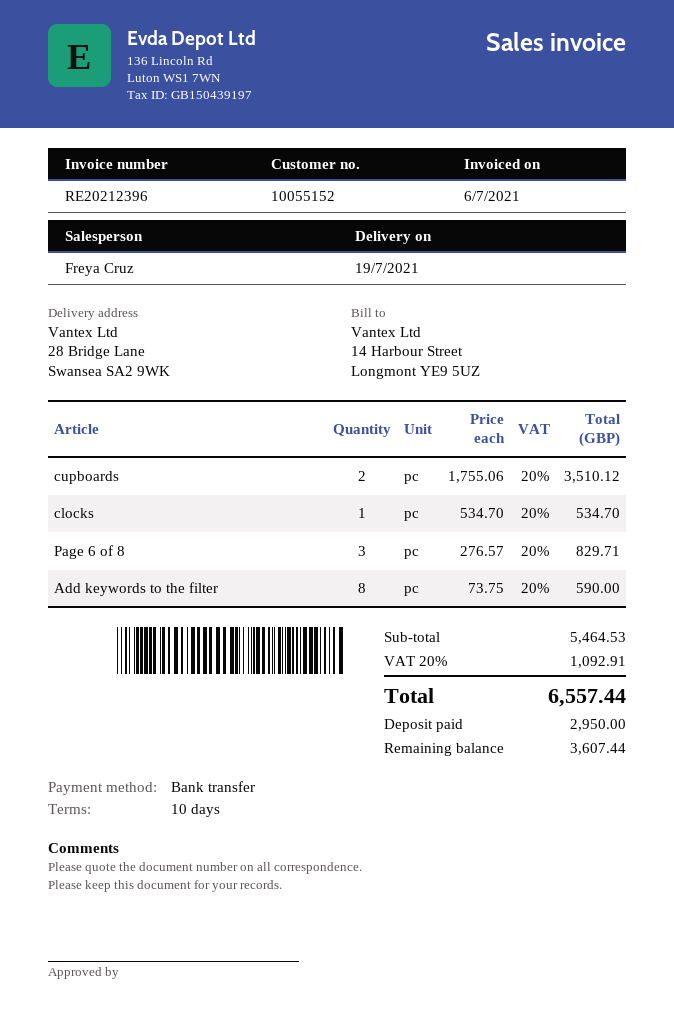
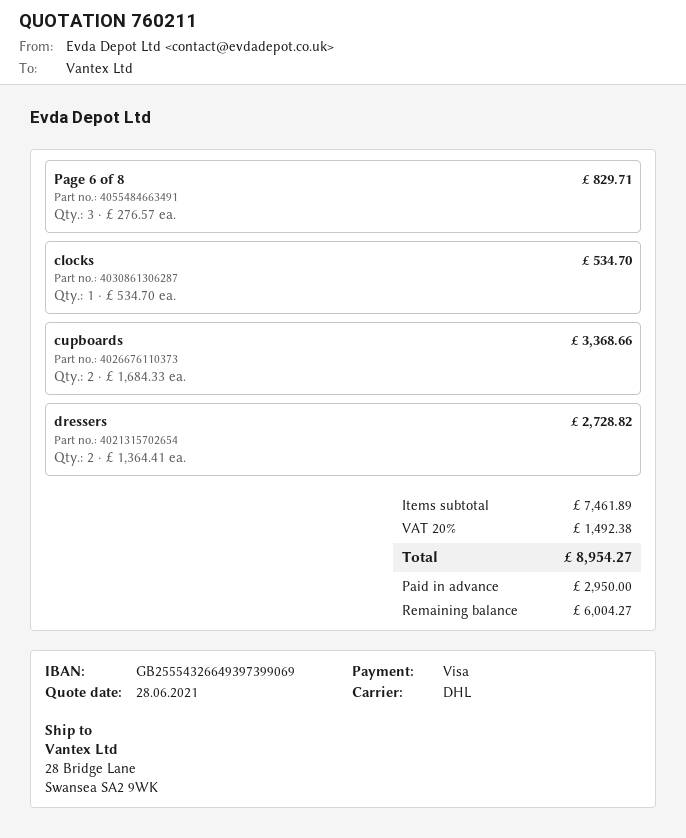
payment method: bank transfer -> Visa
cupboards: 2 x 1755.06 = 3510.12 -> 2 x 1684.33 = 3368.66
Add keywords to the filter: 8 x 73.75 = 590.00 -> none
dressers: none -> 2 x 1364.41 = 2728.82
subtotal: 5464.53 -> 7461.89
tax: 20% = 1092.91 -> 20% = 1492.38
total: 6557.44 -> 8954.27
balance: 3607.44 -> 6004.27

